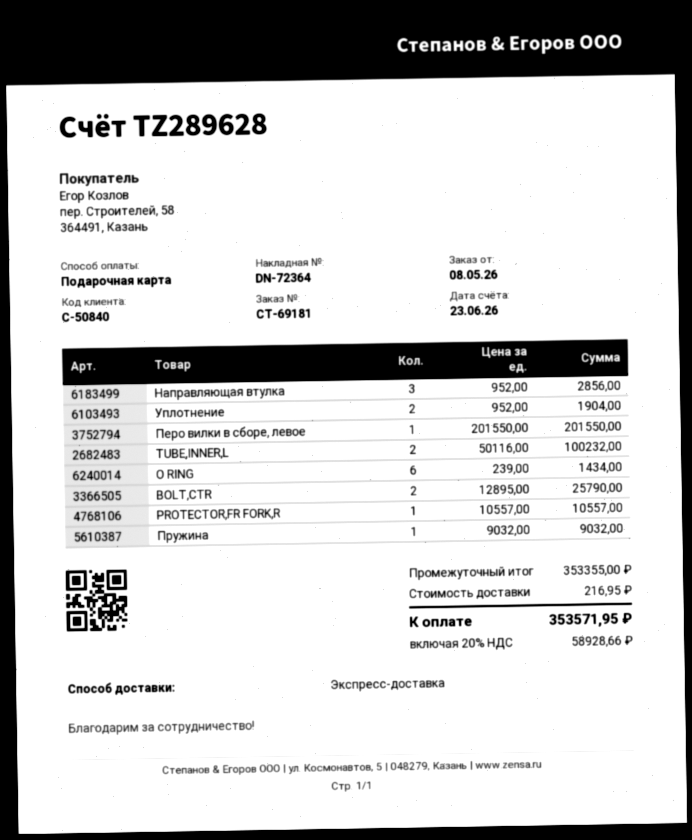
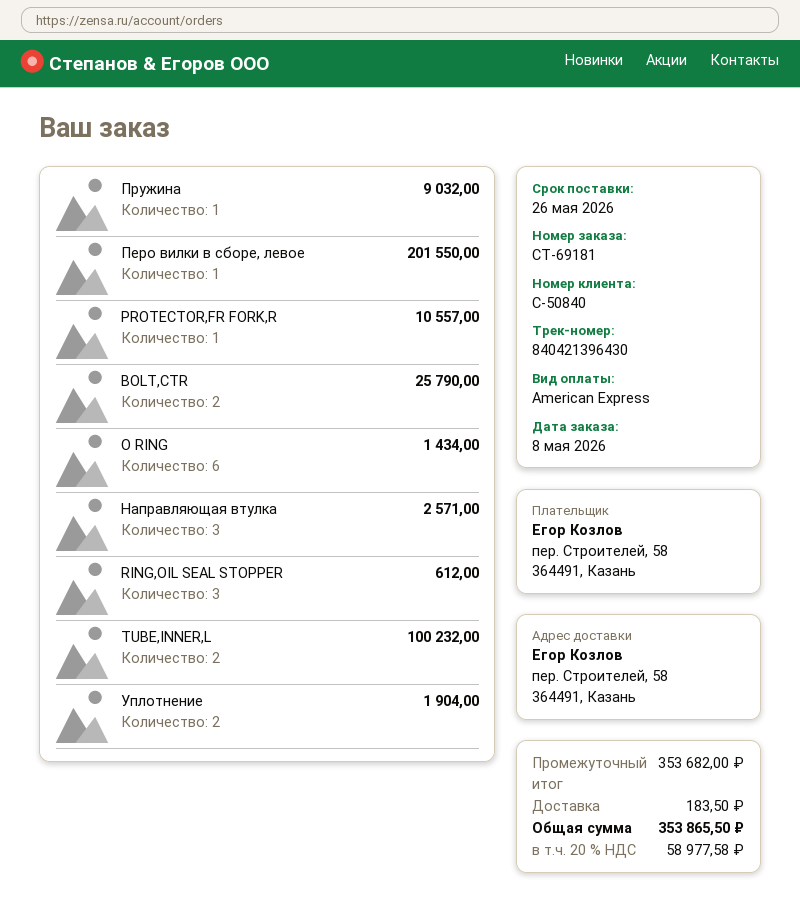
payment method: gift card -> American Express
Направляющая втулка: 3 for 2856.00 -> 3 for 2571.00
RING,OIL SEAL STOPPER: none -> 3 for 612.00
subtotal: 353355.00 -> 353682.00
shipping: 216.95 -> 183.50
tax: 20% = 58928.66 -> 20% = 58977.58
total: 353571.95 -> 353865.50

